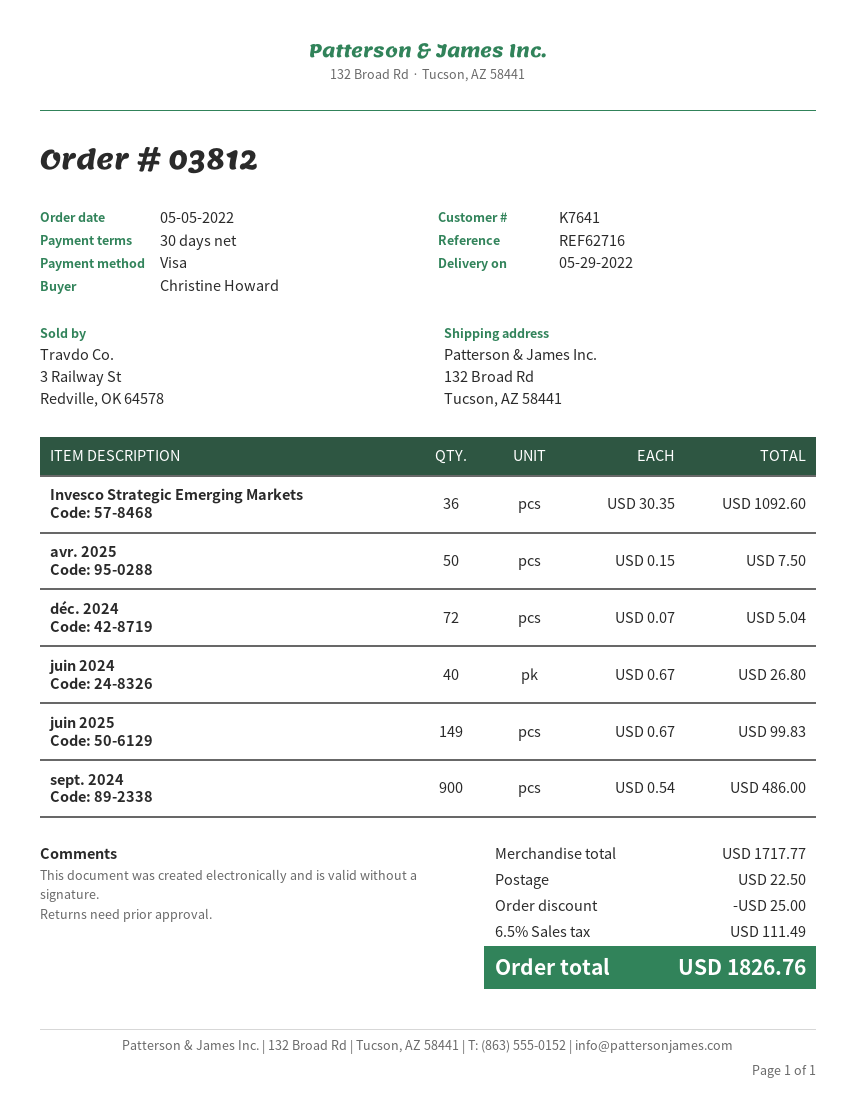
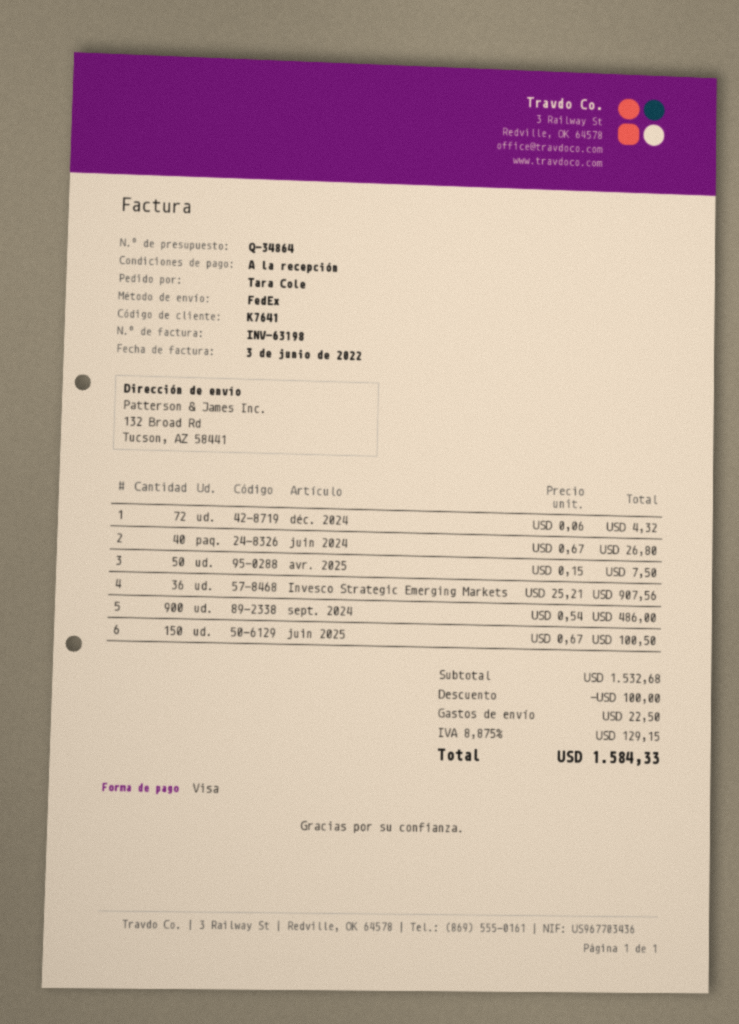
payment terms: 30 days -> on receipt
ordered by: Christine Howard -> Tara Cole
Invesco Strategic Emerging Markets: 36 x 30.35 = 1092.60 -> 36 x 25.21 = 907.56
déc. 2024: 72 x 0.07 = 5.04 -> 72 x 0.06 = 4.32
juin 2025: 149 x 0.67 = 99.83 -> 150 x 0.67 = 100.50
subtotal: 1717.77 -> 1532.68
discount: 25.00 -> 100.00
tax: 6.5% = 111.49 -> 8.875% = 129.15
total: 1826.76 -> 1584.33

